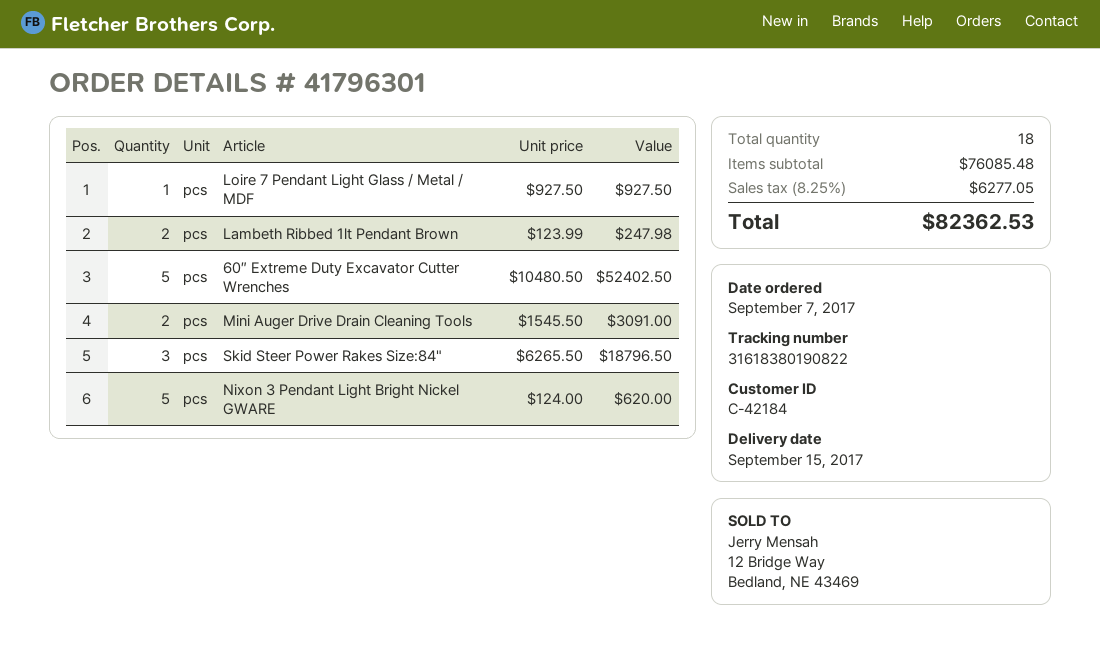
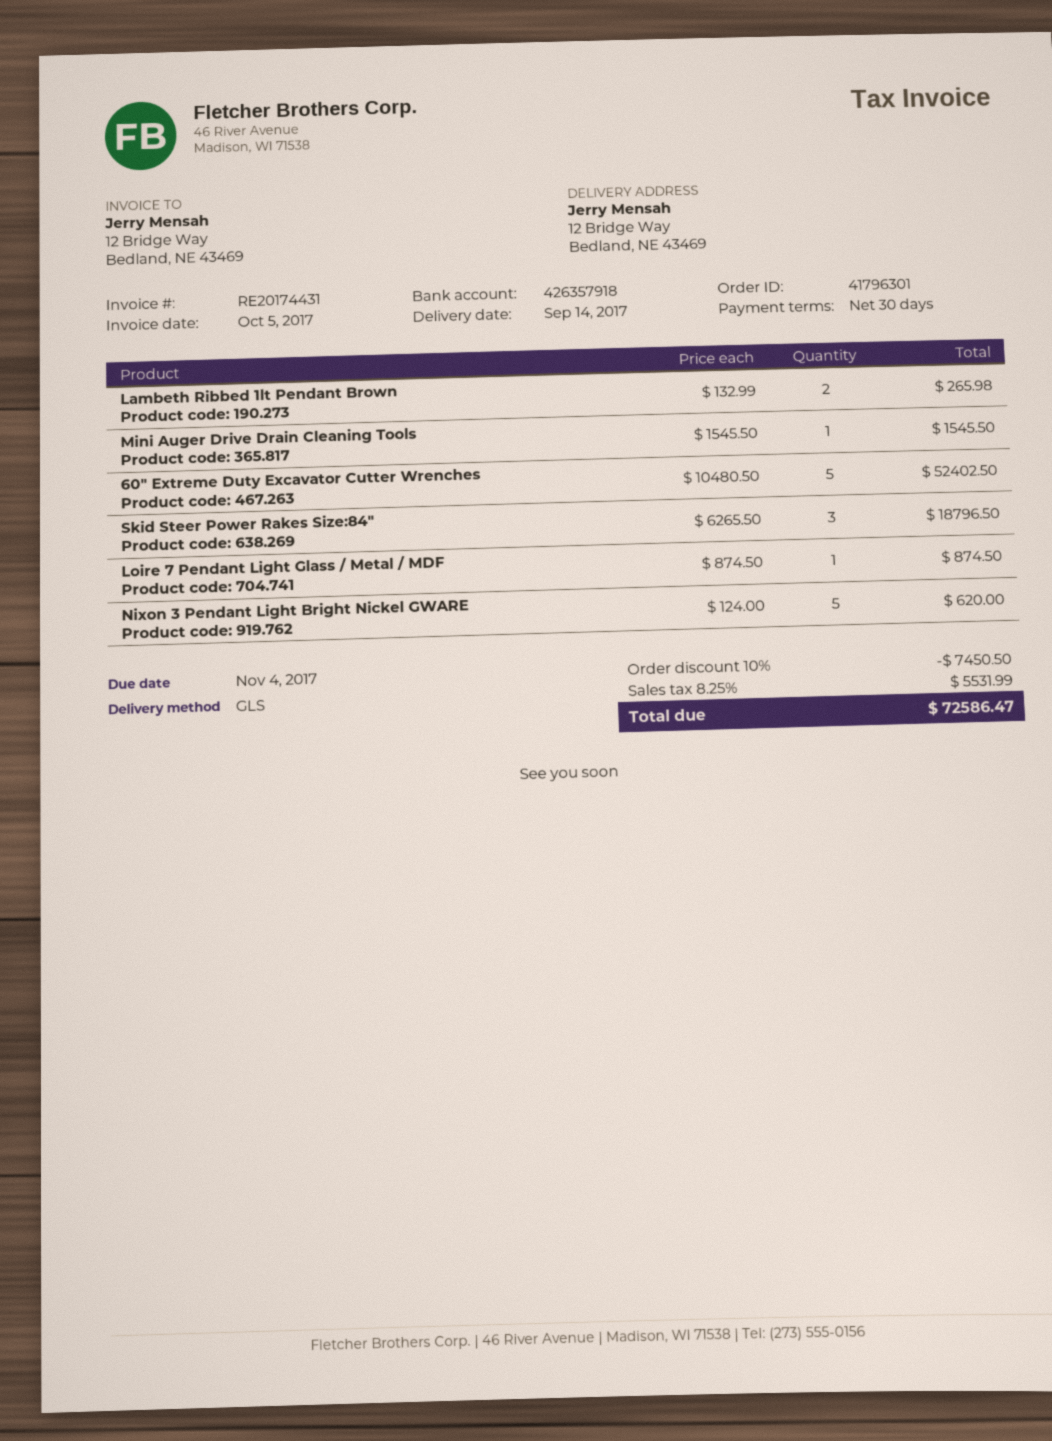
delivery date: 2017-09-15 -> 2017-09-14
Loire 7 Pendant Light Glass / Metal / MDF: 1 x 927.50 = 927.50 -> 1 x 874.50 = 874.50
Lambeth Ribbed 1lt Pendant Brown: 2 x 123.99 = 247.98 -> 2 x 132.99 = 265.98
Mini Auger Drive Drain Cleaning Tools: 2 x 1545.50 = 3091.00 -> 1 x 1545.50 = 1545.50
discount: none -> 10% = 7450.50
tax: 8.25% = 6277.05 -> 8.25% = 5531.99
total: 82362.53 -> 72586.47

